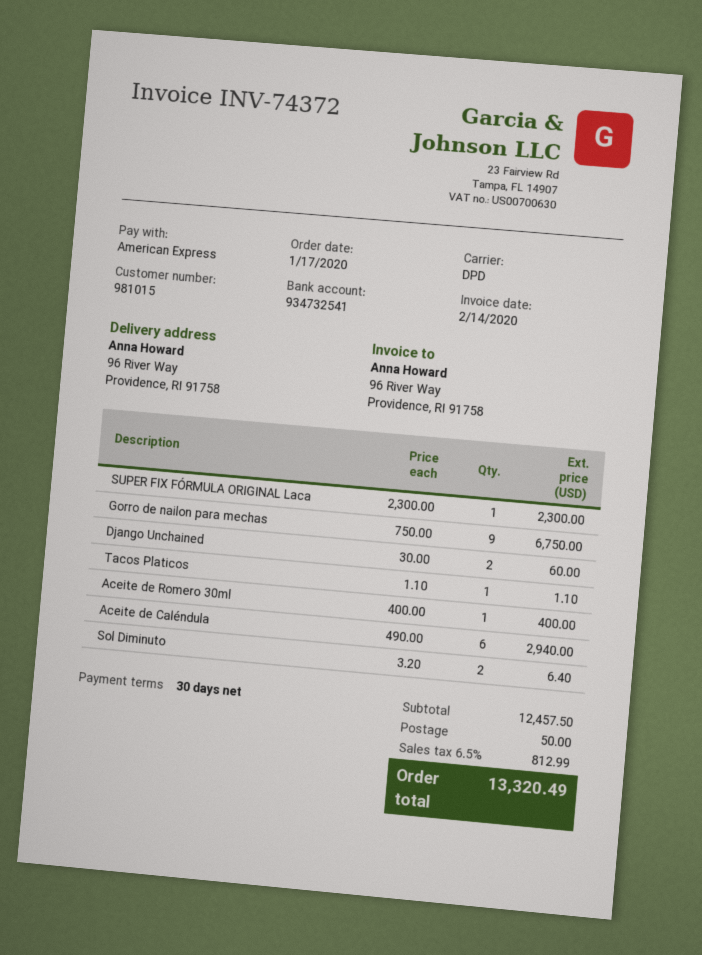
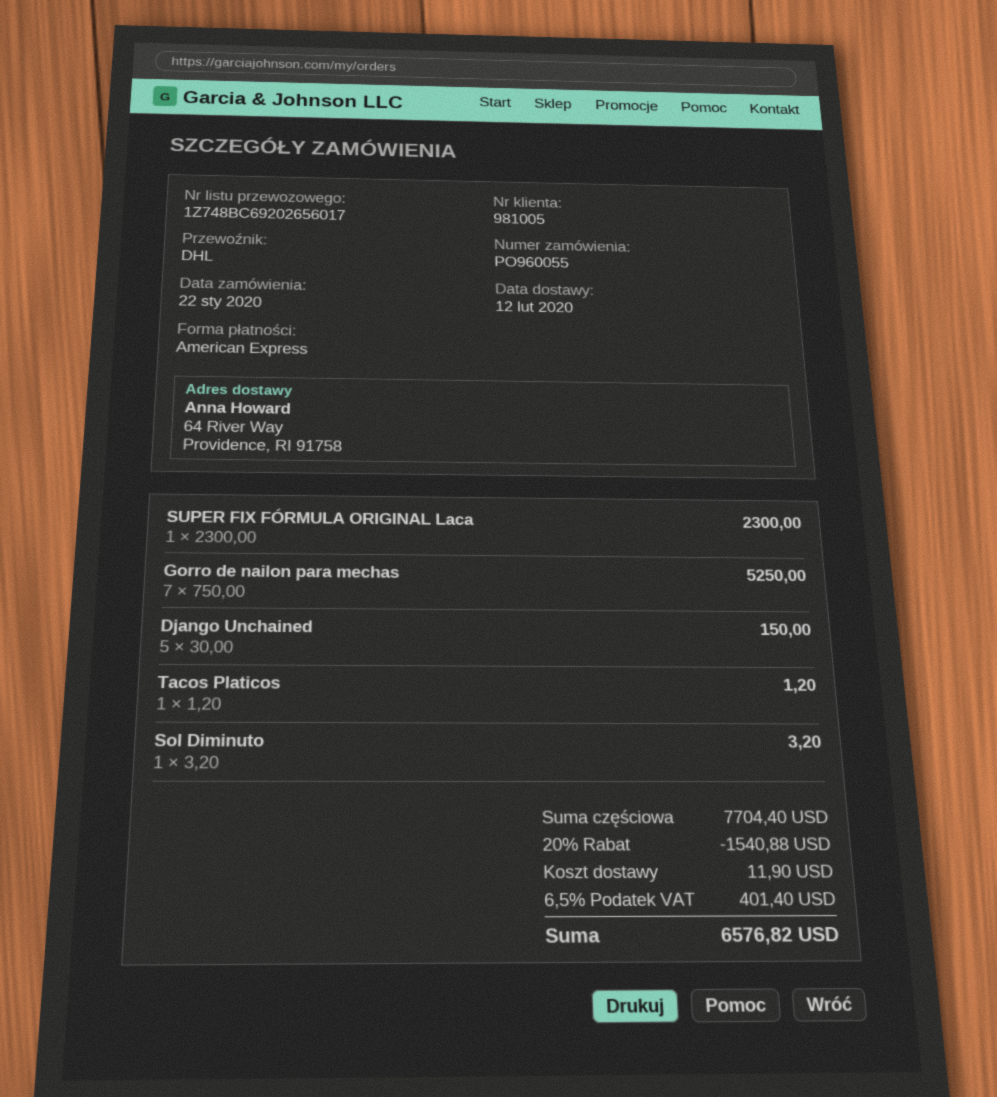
order date: 2020-01-17 -> 2020-01-22
customer number: 981015 -> 981005
shipping method: DPD -> DHL
ship to: 96 River Way, Providence, RI 91758 -> 64 River Way, Providence, RI 91758
Gorro de nailon para mechas: 9 x 750.00 = 6750.00 -> 7 x 750.00 = 5250.00
Django Unchained: 2 x 30.00 = 60.00 -> 5 x 30.00 = 150.00
Tacos Platicos: 1 x 1.10 = 1.10 -> 1 x 1.20 = 1.20
Aceite de Romero 30ml: 1 x 400.00 = 400.00 -> none
Aceite de Caléndula: 6 x 490.00 = 2940.00 -> none
Sol Diminuto: 2 x 3.20 = 6.40 -> 1 x 3.20 = 3.20
subtotal: 12457.50 -> 7704.40
discount: none -> 20% = 1540.88
shipping: 50.00 -> 11.90
tax: 6.5% = 812.99 -> 6.5% = 401.40
total: 13320.49 -> 6576.82

